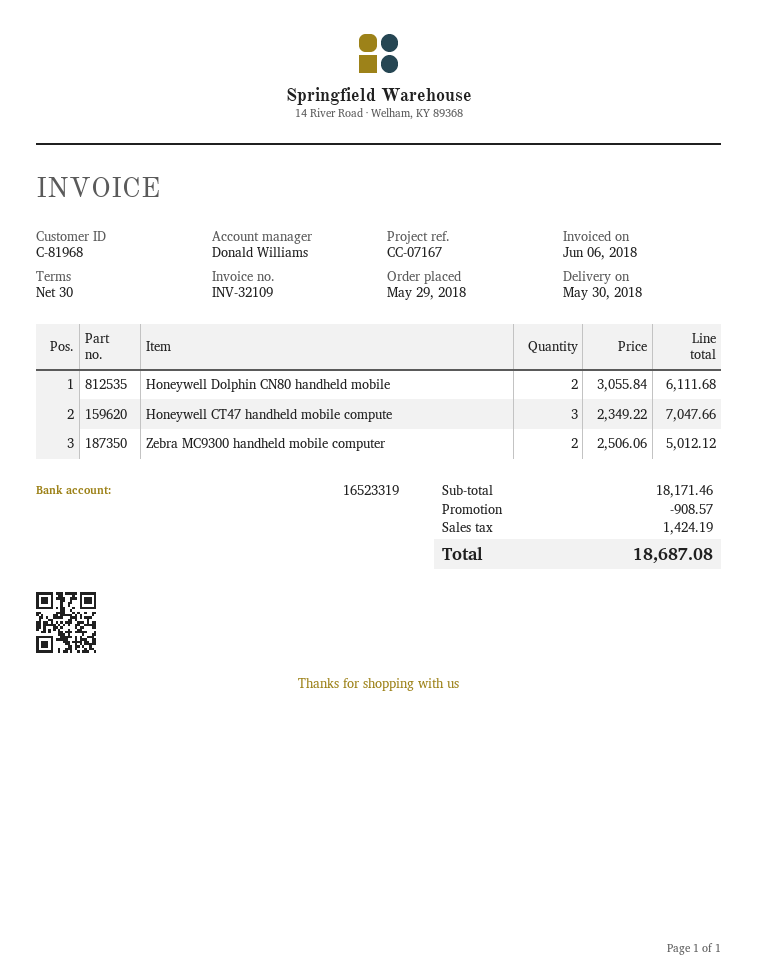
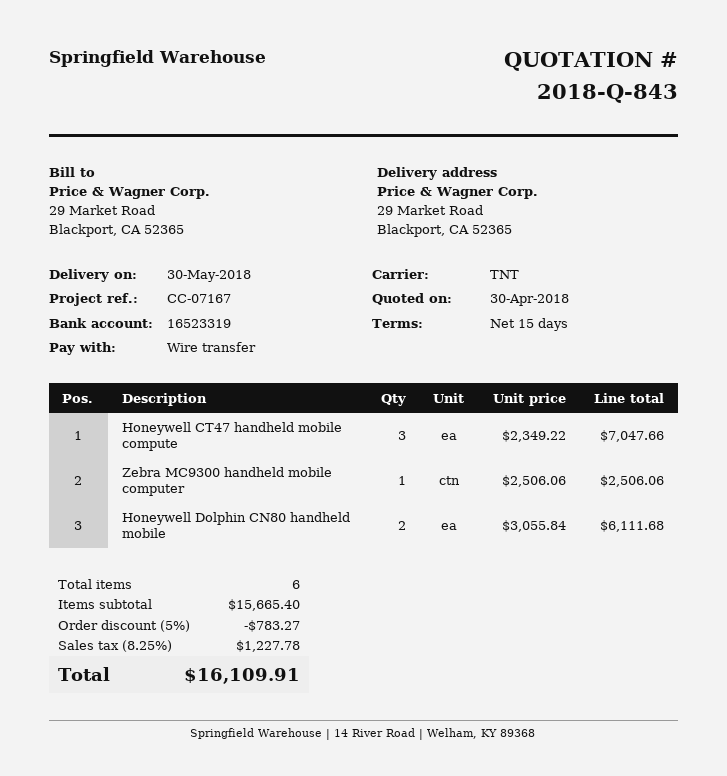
payment terms: 30 days -> 15 days
Zebra MC9300 handheld mobile computer: 2 x 2506.06 = 5012.12 -> 1 x 2506.06 = 2506.06
subtotal: 18171.46 -> 15665.40
discount: 908.57 -> 783.27
tax: 1424.19 -> 1227.78
total: 18687.08 -> 16109.91

